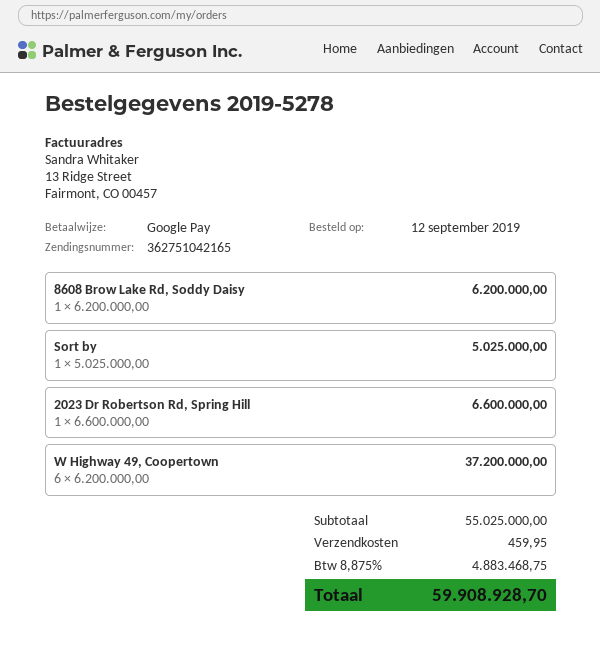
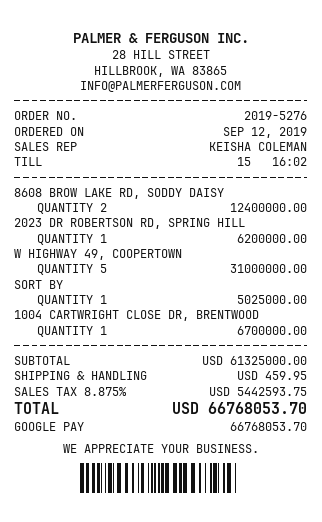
order number: 2019-5278 -> 2019-5276
8608 Brow Lake Rd, Soddy Daisy: 1 for 6200000.00 -> 2 for 12400000.00
2023 Dr Robertson Rd, Spring Hill: 1 for 6600000.00 -> 1 for 6200000.00
W Highway 49, Coopertown: 6 for 37200000.00 -> 5 for 31000000.00
1004 CARTWRIGHT CLOSE DR, BRENTWOOD: none -> 1 for 6700000.00
subtotal: 55025000.00 -> 61325000.00
tax: 8.875% = 4883468.75 -> 8.875% = 5442593.75
total: 59908928.70 -> 66768053.70

